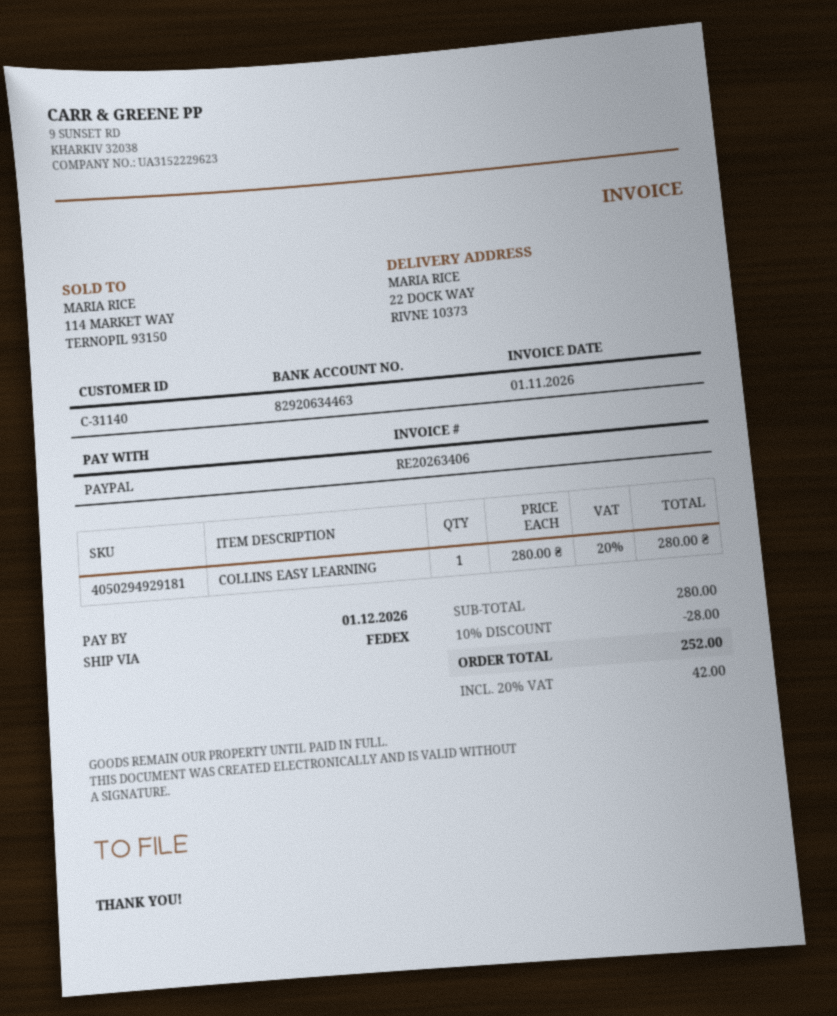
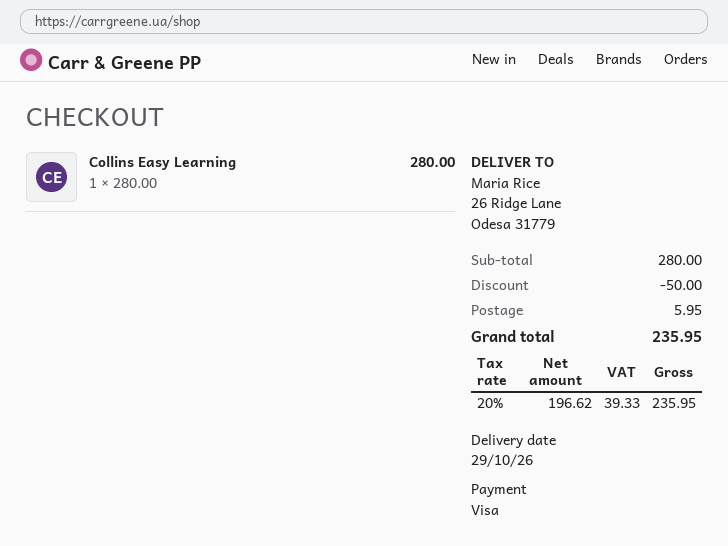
payment method: PayPal -> Visa
ship to: 22 DOCK WAY, RIVNE 10373 -> 26 Ridge Lane, Odesa 31779
discount: 28.00 -> 50.00
shipping: none -> 5.95
tax: 20% = 42.00 -> 20% = 39.33
total: 252.00 -> 235.95

